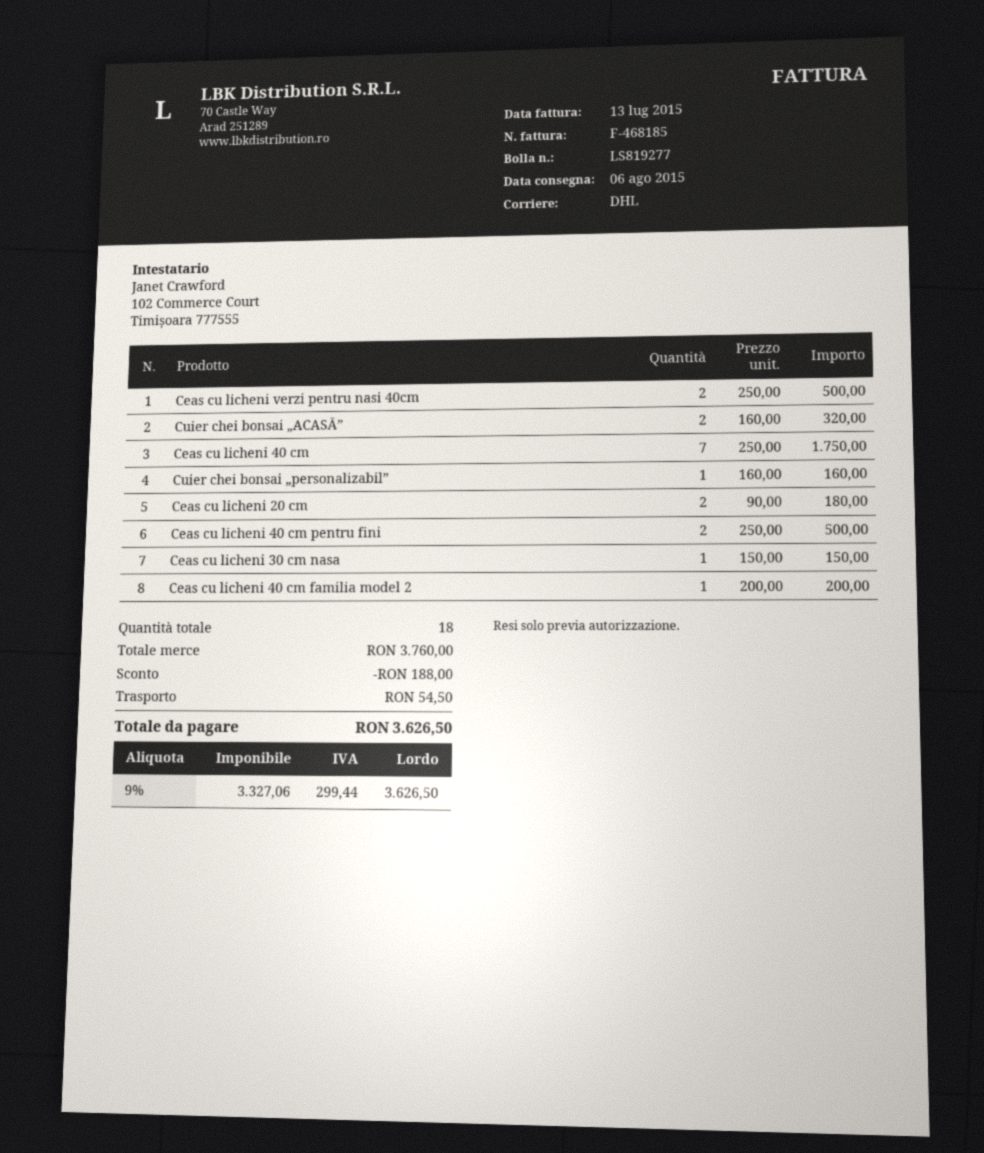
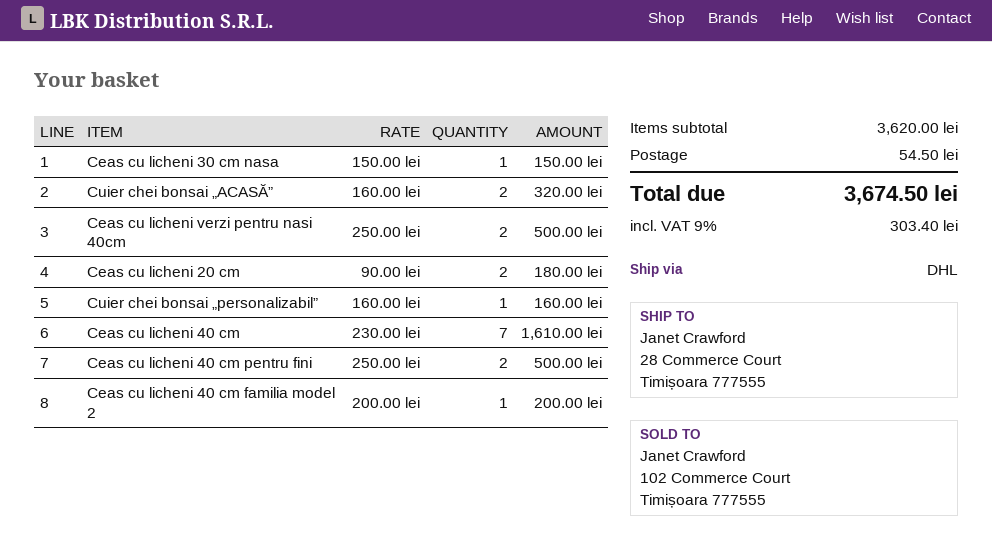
Ceas cu licheni 40 cm: 7 x 250.00 = 1750.00 -> 7 x 230.00 = 1610.00
subtotal: 3760.00 -> 3620.00
discount: 188.00 -> none
tax: 9% = 299.44 -> 9% = 303.40
total: 3626.50 -> 3674.50

